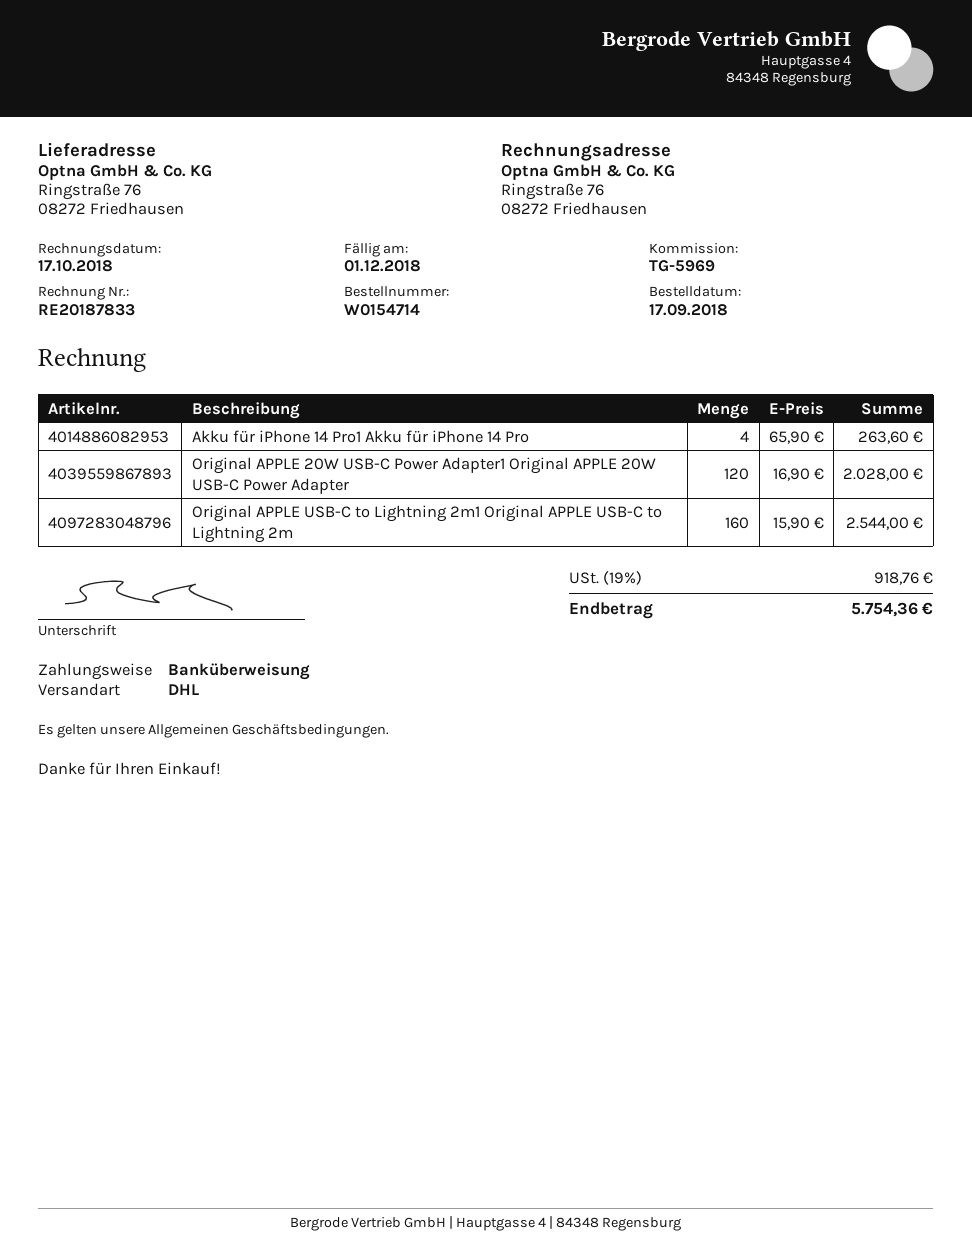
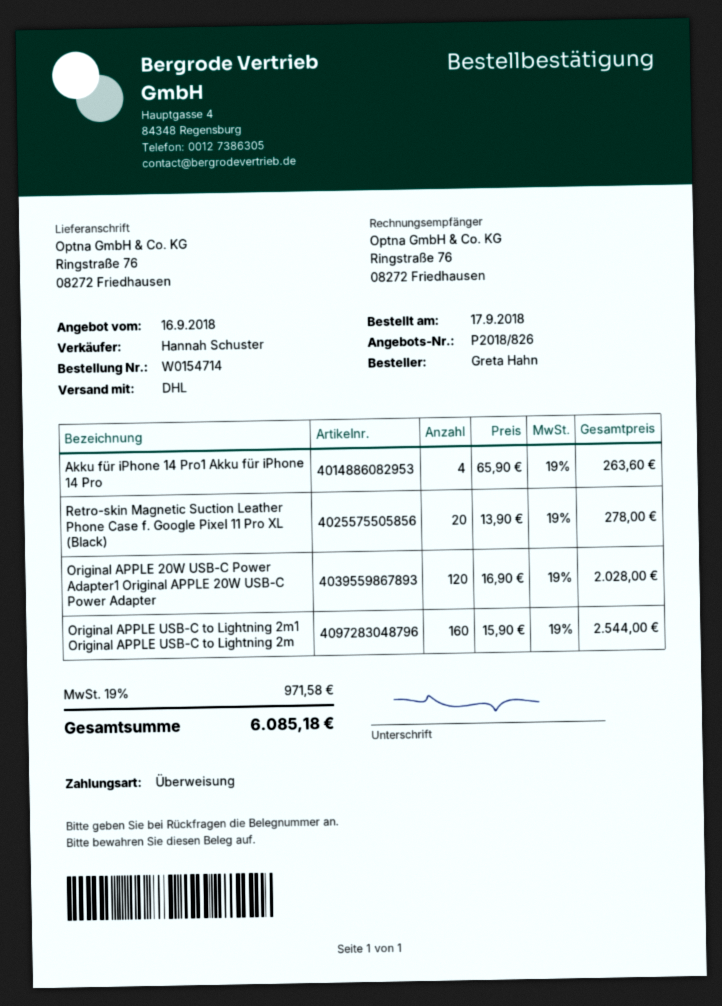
Retro-skin Magnetic Suction Leather Phone Case f. Google Pixel 11 Pro XL (Black): none -> 20 x 13.90 = 278.00
tax: 19% = 918.76 -> 19% = 971.58
total: 5754.36 -> 6085.18

